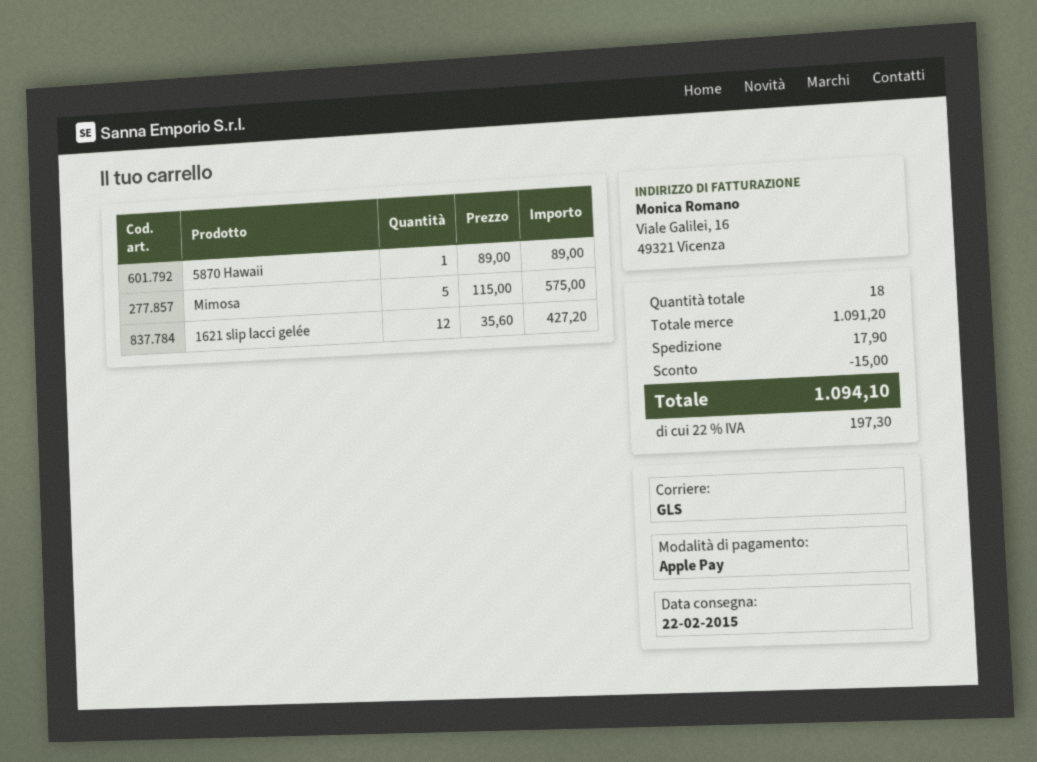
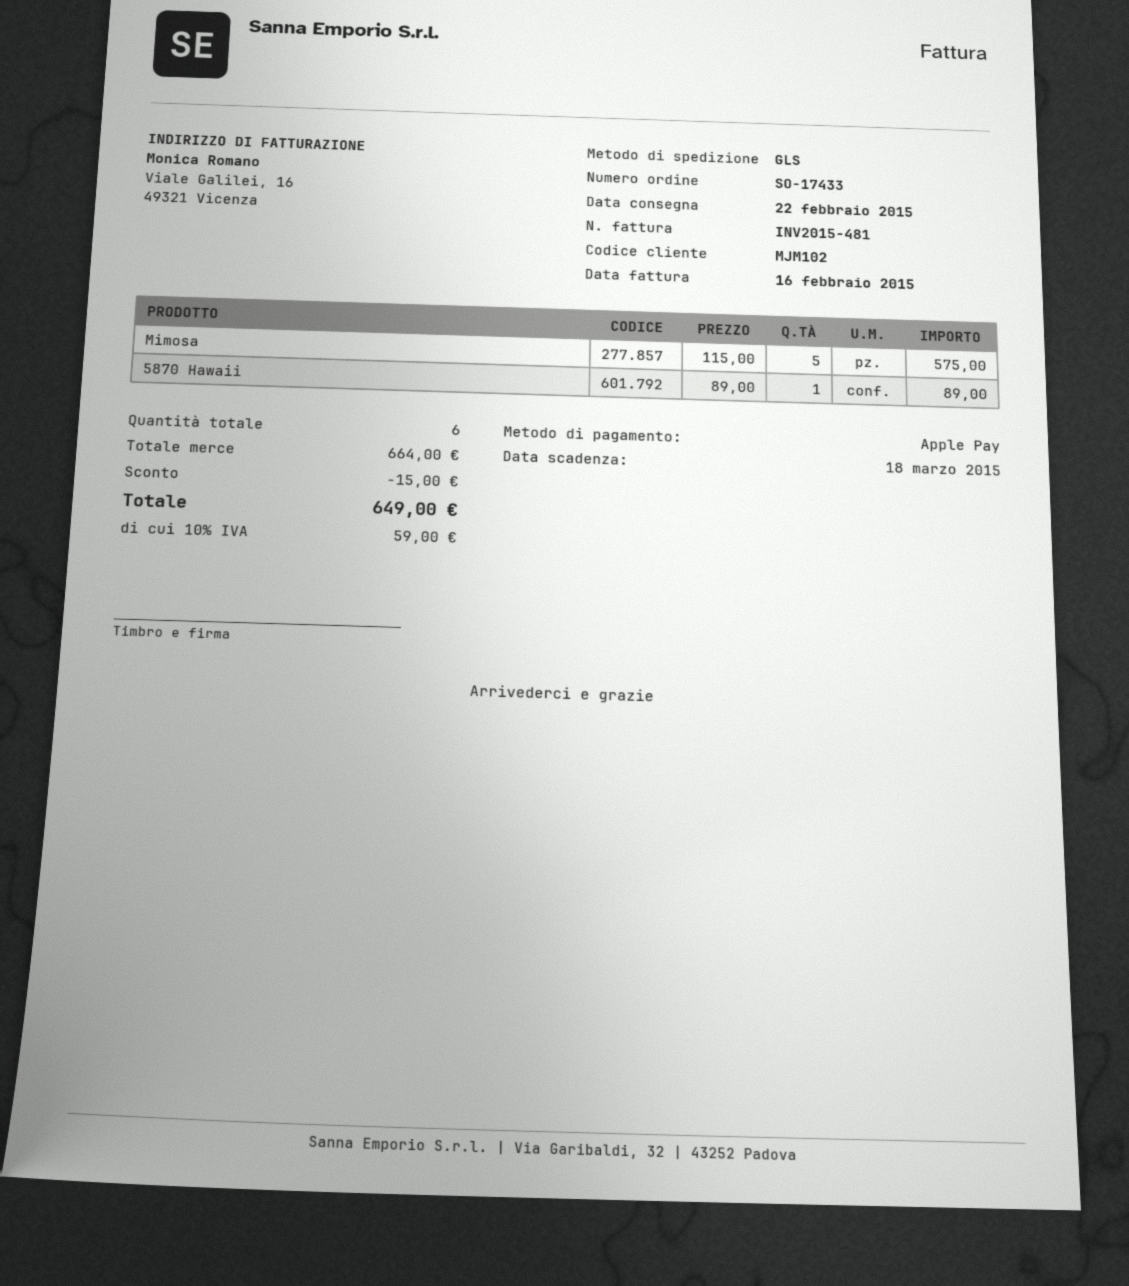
1621 slip lacci gelée: 12 x 35.60 = 427.20 -> none
total quantity: 18 -> 6
subtotal: 1091.20 -> 664.00
shipping: 17.90 -> none
tax: 22% = 197.30 -> 10% = 59.00
total: 1094.10 -> 649.00

